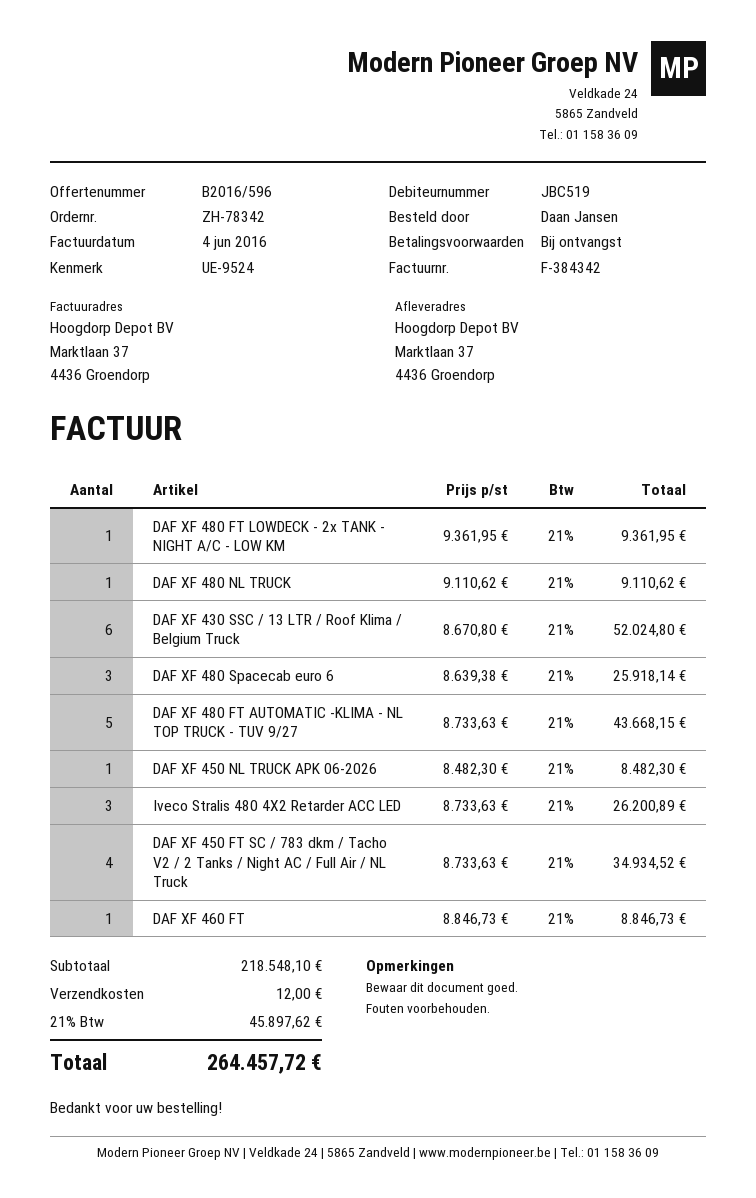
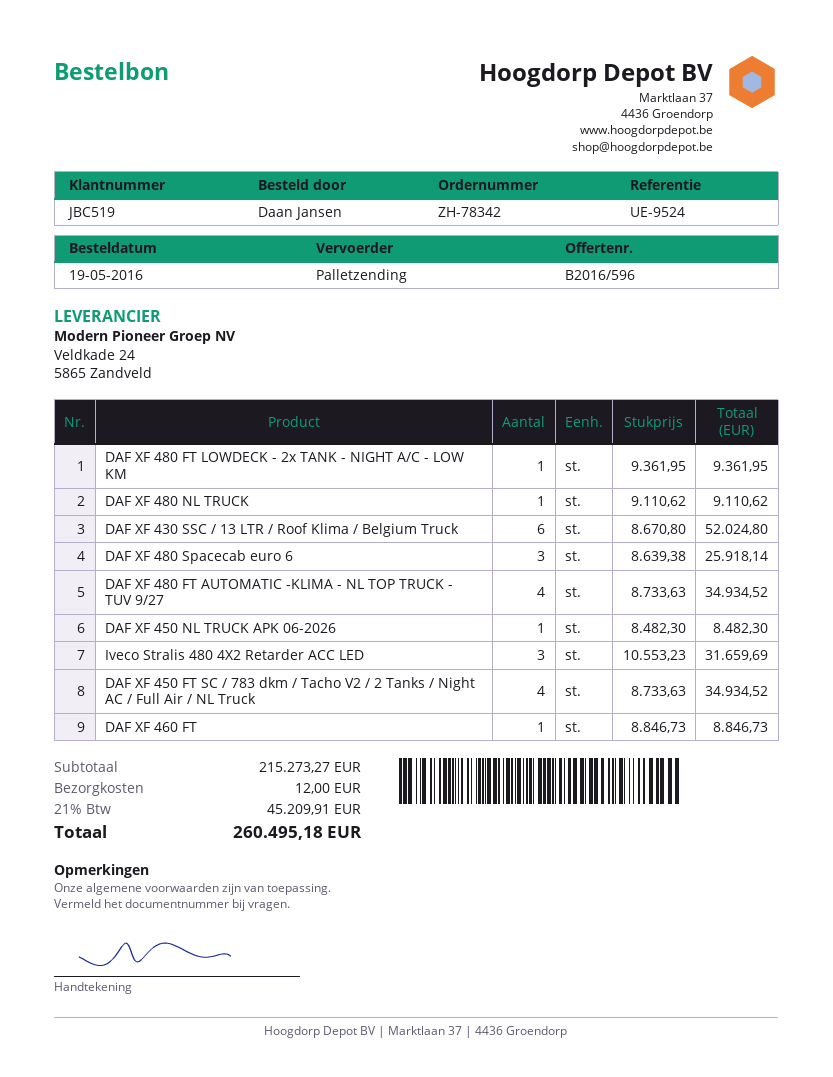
DAF XF 480 FT AUTOMATIC -KLIMA - NL TOP TRUCK - TUV 9/27: 5 x 8733.63 = 43668.15 -> 4 x 8733.63 = 34934.52
Iveco Stralis 480 4X2 Retarder ACC LED: 3 x 8733.63 = 26200.89 -> 3 x 10553.23 = 31659.69
subtotal: 218548.10 -> 215273.27
tax: 21% = 45897.62 -> 21% = 45209.91
total: 264457.72 -> 260495.18

